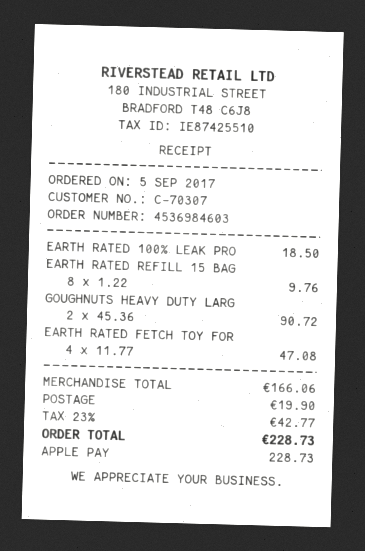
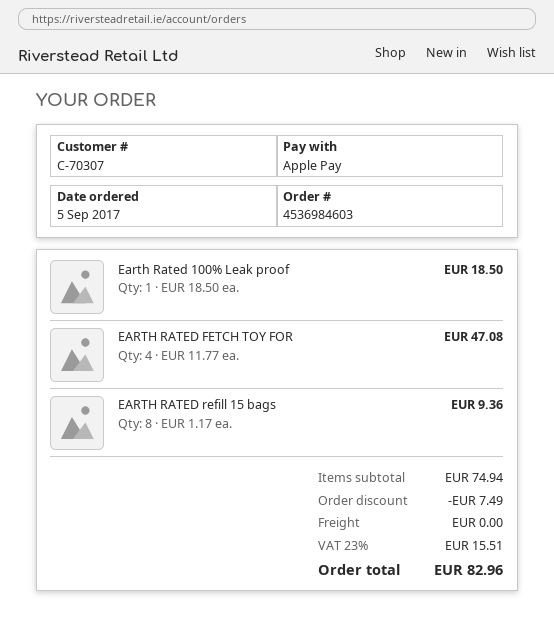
EARTH RATED REFILL 15 BAG: 8 x 1.22 = 9.76 -> 8 x 1.17 = 9.36
GOUGHNUTS HEAVY DUTY LARG: 2 x 45.36 = 90.72 -> none
subtotal: 166.06 -> 74.94
discount: none -> 7.49
shipping: 19.90 -> 0.00
tax: 23% = 42.77 -> 23% = 15.51
total: 228.73 -> 82.96

